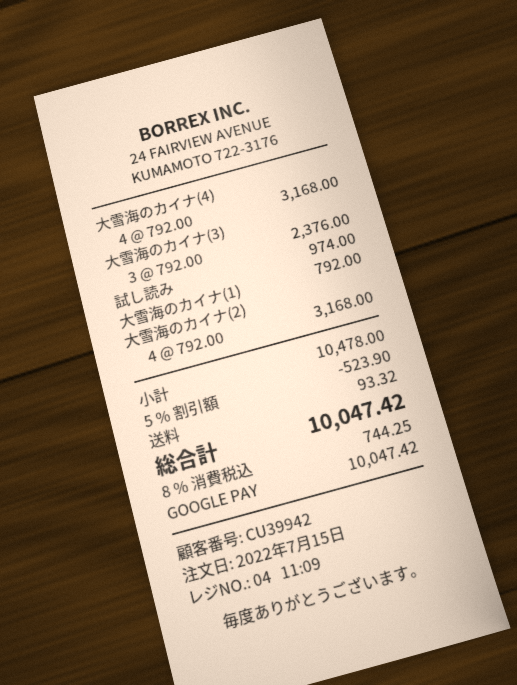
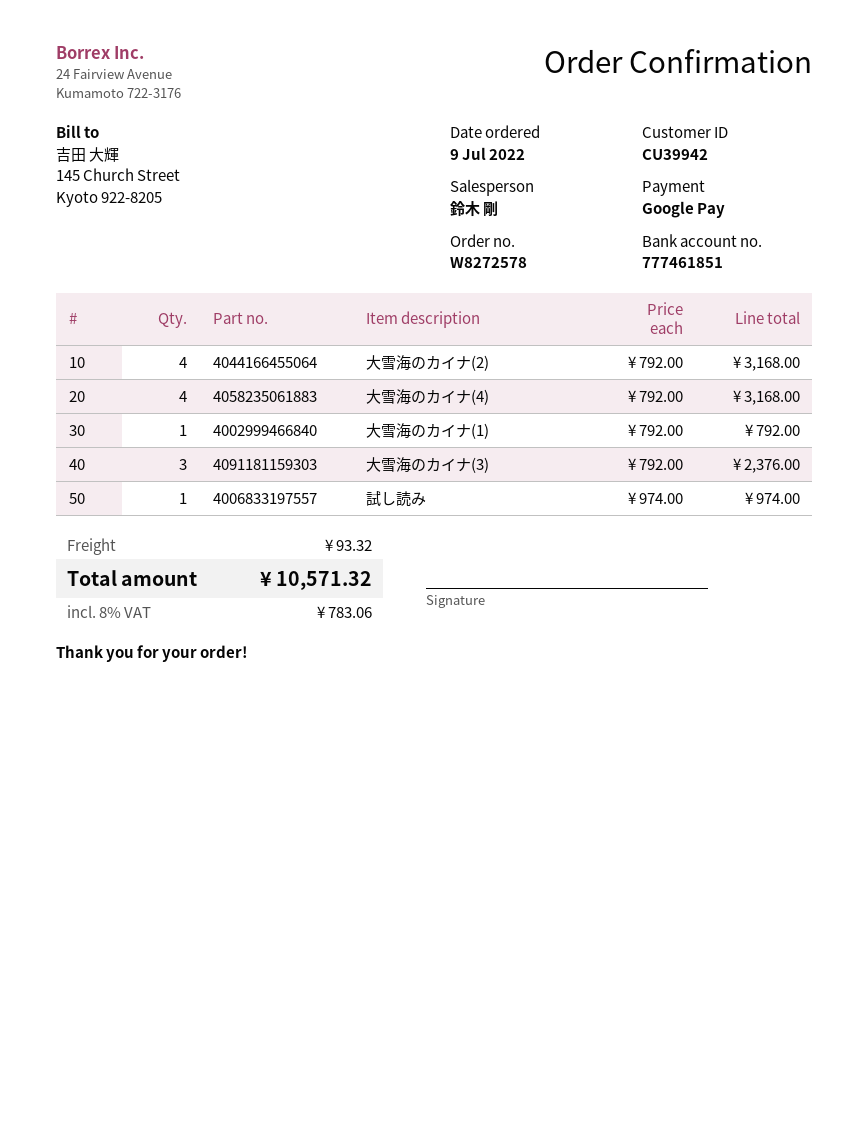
order date: 2022-07-15 -> 2022-07-09
discount: 5% = 523.90 -> none
tax: 8% = 744.25 -> 8% = 783.06
total: 10047.42 -> 10571.32

